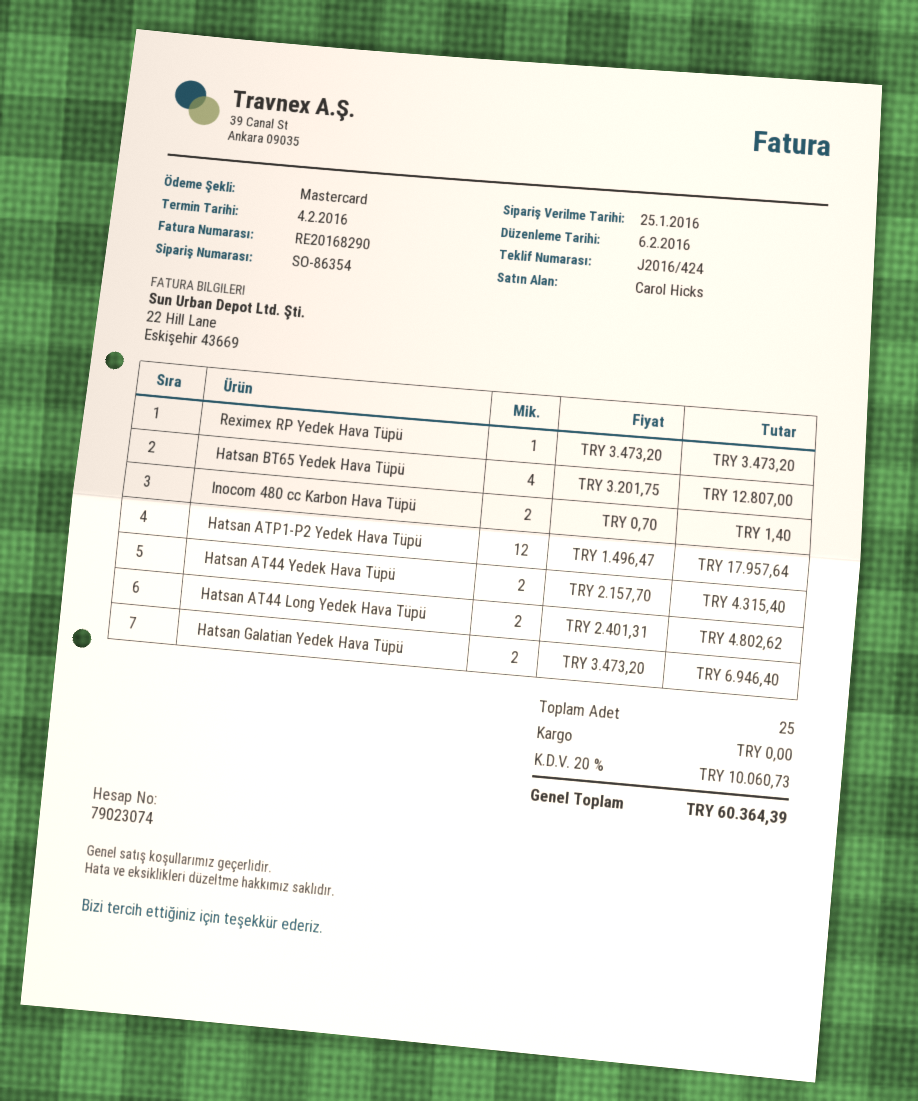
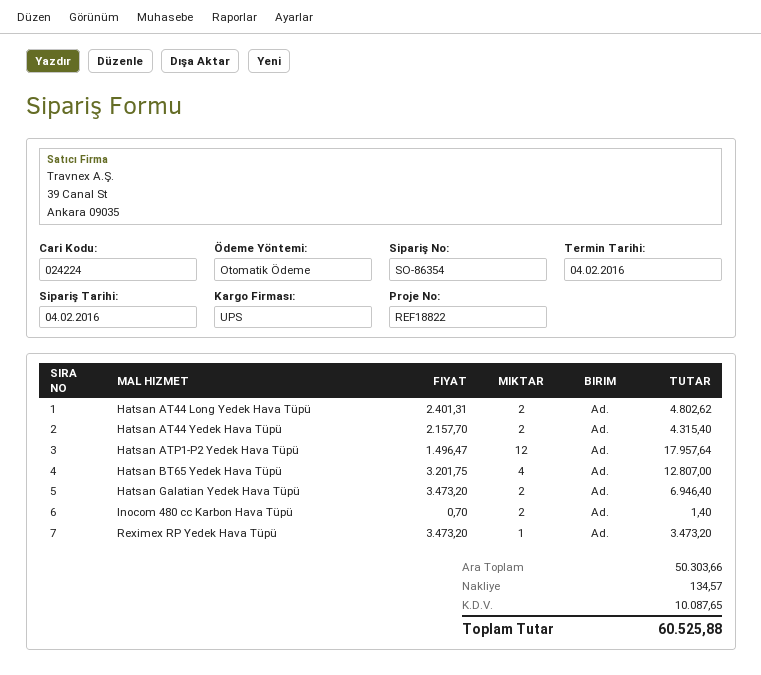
order date: 2016-01-25 -> 2016-02-04
payment method: Mastercard -> direct debit
shipping: 0.00 -> 134.57
tax: 10060.73 -> 10087.65
total: 60364.39 -> 60525.88

